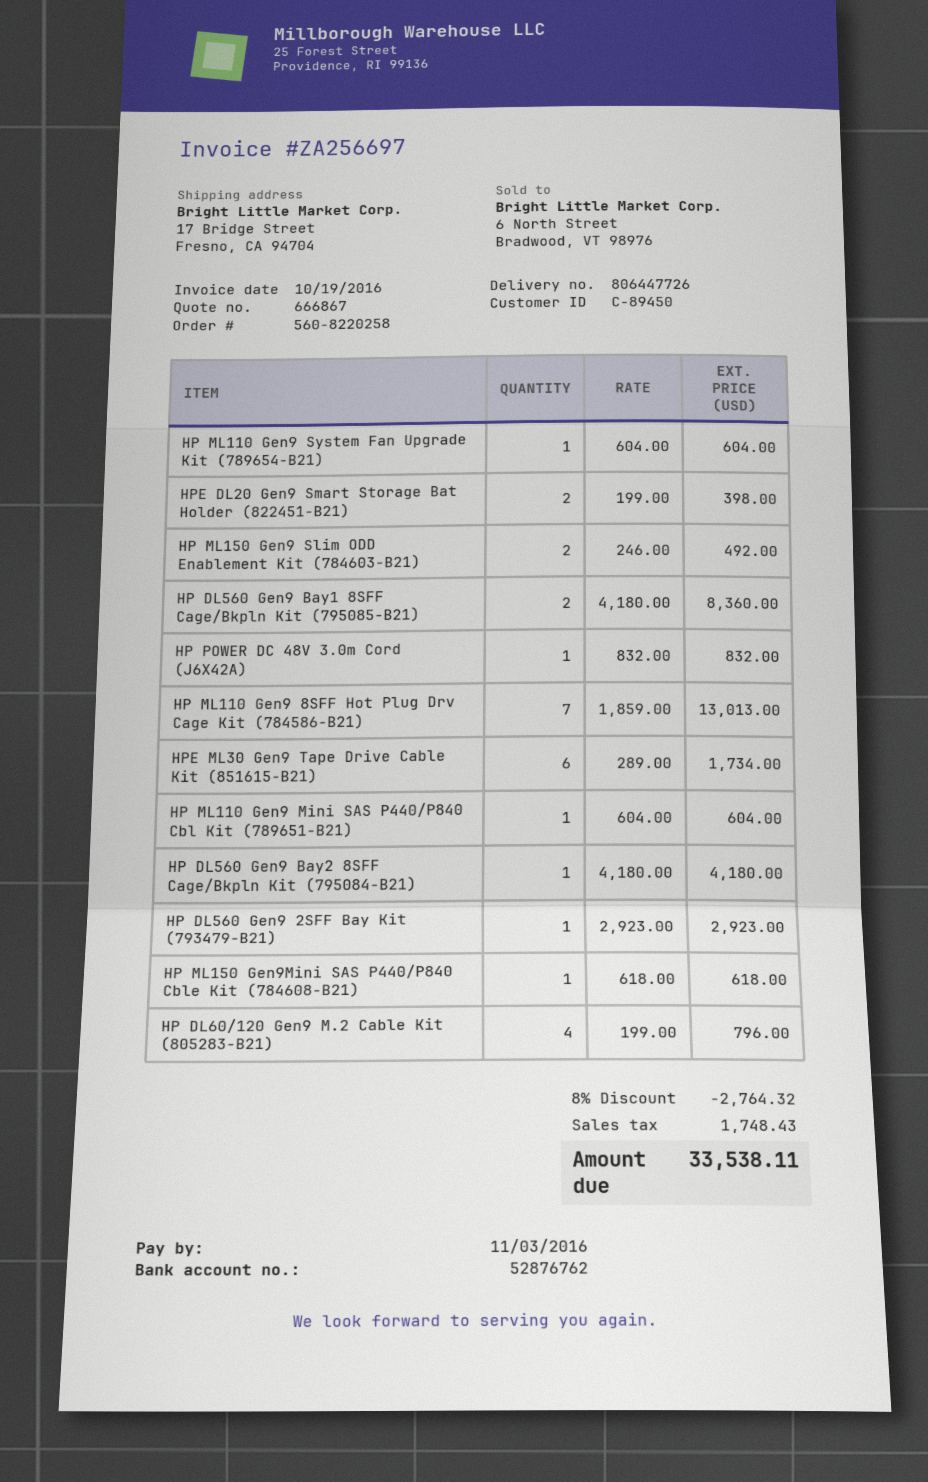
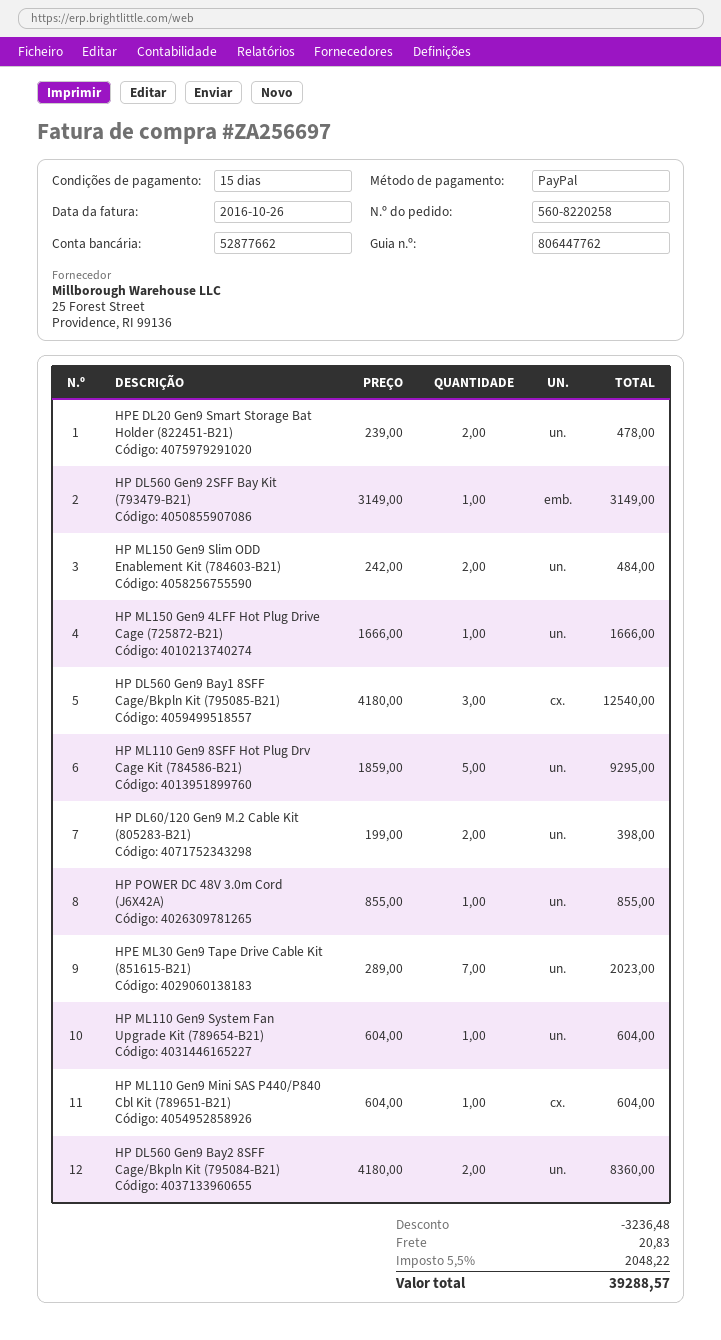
delivery note number: 806447726 -> 806447762
invoice date: 2016-10-19 -> 2016-10-26
bank account: 52876762 -> 52877662
HPE DL20 Gen9 Smart Storage Bat Holder (822451-B21): 2 x 199.00 = 398.00 -> 2 x 239.00 = 478.00
HP ML150 Gen9 Slim ODD Enablement Kit (784603-B21): 2 x 246.00 = 492.00 -> 2 x 242.00 = 484.00
HP DL560 Gen9 Bay1 8SFF Cage/Bkpln Kit (795085-B21): 2 x 4180.00 = 8360.00 -> 3 x 4180.00 = 12540.00
HP POWER DC 48V 3.0m Cord (J6X42A): 1 x 832.00 = 832.00 -> 1 x 855.00 = 855.00
HP ML110 Gen9 8SFF Hot Plug Drv Cage Kit (784586-B21): 7 x 1859.00 = 13013.00 -> 5 x 1859.00 = 9295.00
HPE ML30 Gen9 Tape Drive Cable Kit (851615-B21): 6 x 289.00 = 1734.00 -> 7 x 289.00 = 2023.00
HP DL560 Gen9 Bay2 8SFF Cage/Bkpln Kit (795084-B21): 1 x 4180.00 = 4180.00 -> 2 x 4180.00 = 8360.00
HP DL560 Gen9 2SFF Bay Kit (793479-B21): 1 x 2923.00 = 2923.00 -> 1 x 3149.00 = 3149.00
HP ML150 Gen9Mini SAS P440/P840 Cble Kit (784608-B21): 1 x 618.00 = 618.00 -> none
HP DL60/120 Gen9 M.2 Cable Kit (805283-B21): 4 x 199.00 = 796.00 -> 2 x 199.00 = 398.00
HP ML150 Gen9 4LFF Hot Plug Drive Cage (725872-B21): none -> 1 x 1666.00 = 1666.00
discount: 2764.32 -> 3236.48
shipping: none -> 20.83
tax: 1748.43 -> 2048.22
total: 33538.11 -> 39288.57

